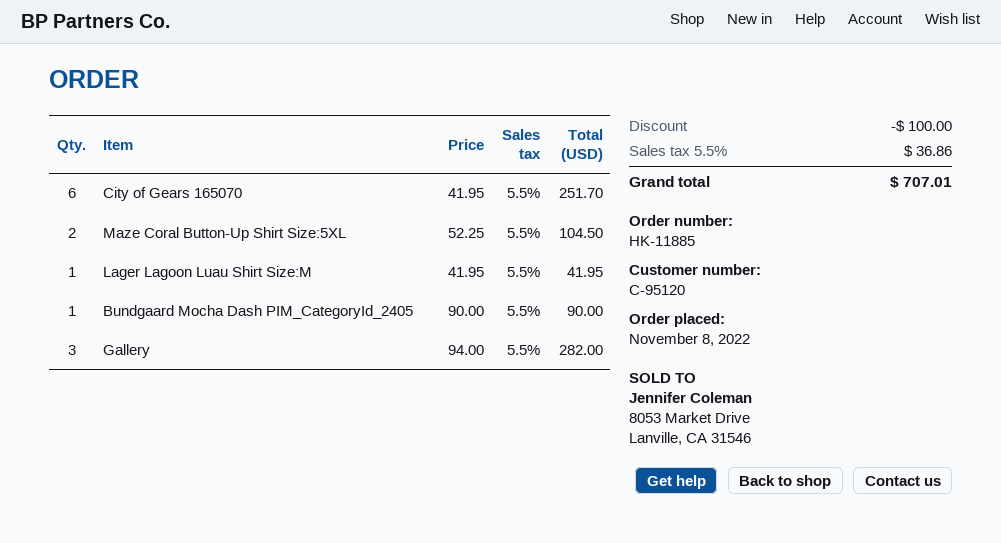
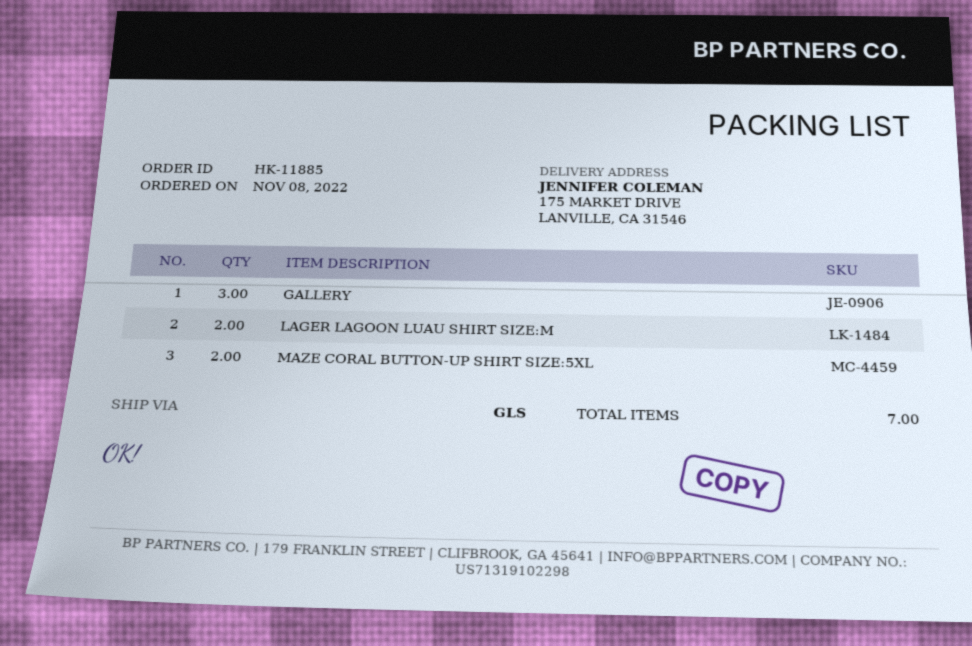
City of Gears 165070: 6 -> none
Lager Lagoon Luau Shirt Size:M: 1 -> 2
Bundgaard Mocha Dash PIM_CategoryId_2405: 1 -> none

